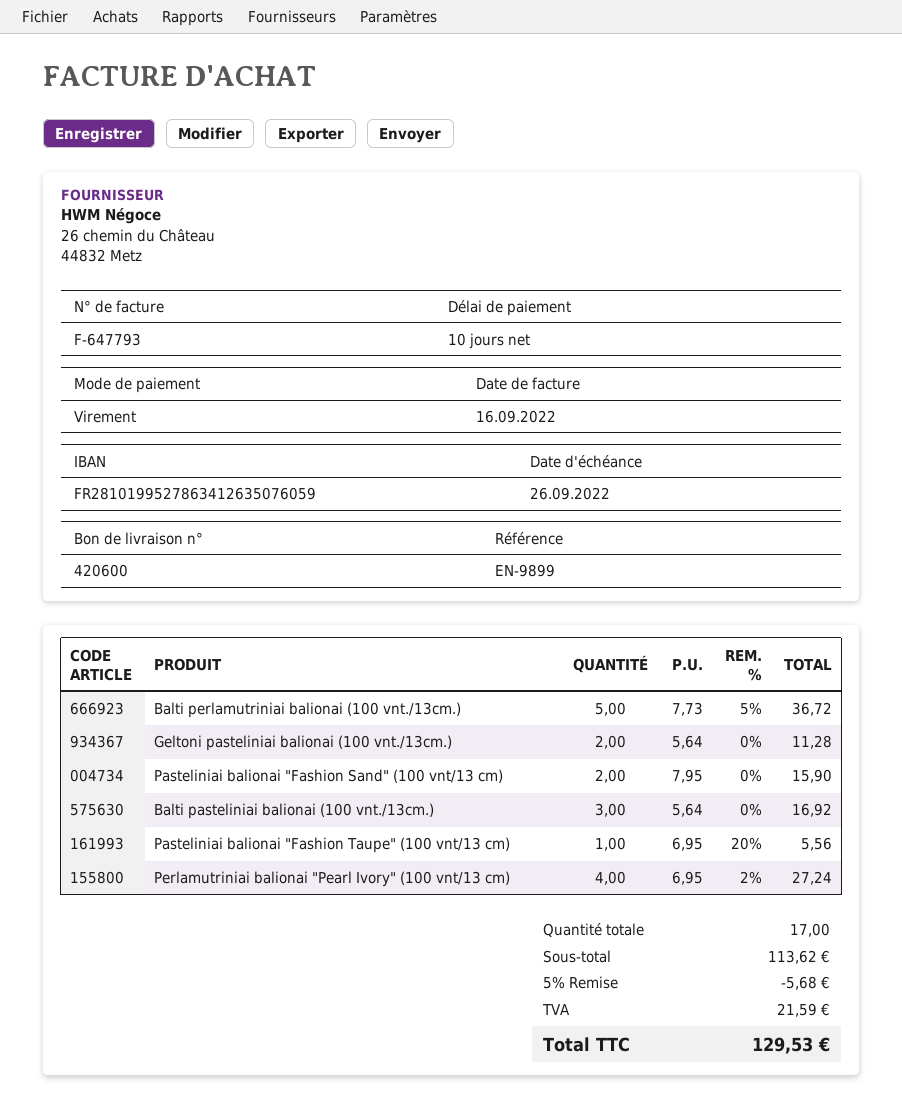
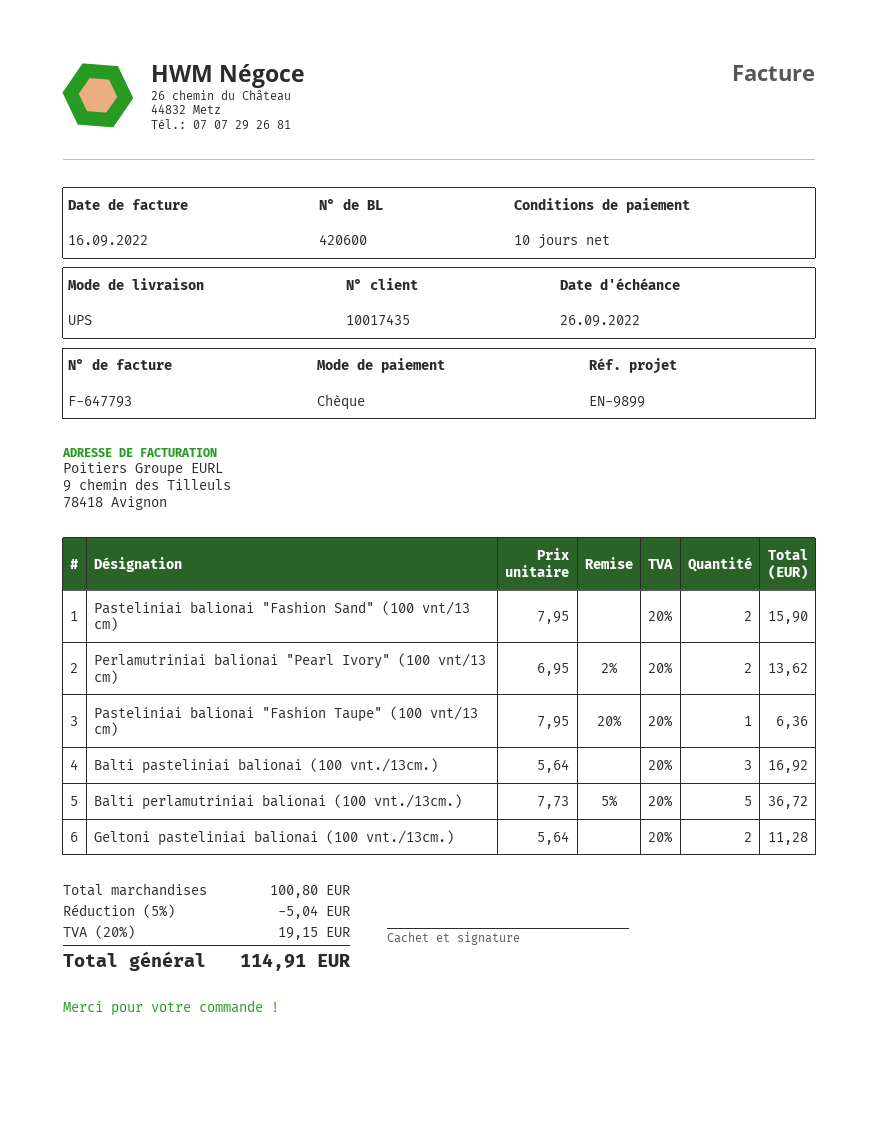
payment method: bank transfer -> cheque
Pasteliniai balionai "Fashion Taupe" (100 vnt/13 cm): 1 x 6.95 - 20% = 5.56 -> 1 x 7.95 - 20% = 6.36
Perlamutriniai balionai "Pearl Ivory" (100 vnt/13 cm): 4 x 6.95 - 2% = 27.24 -> 2 x 6.95 - 2% = 13.62
subtotal: 113.62 -> 100.80
discount: 5% = 5.68 -> 5% = 5.04
tax: 21.59 -> 19.15
total: 129.53 -> 114.91

